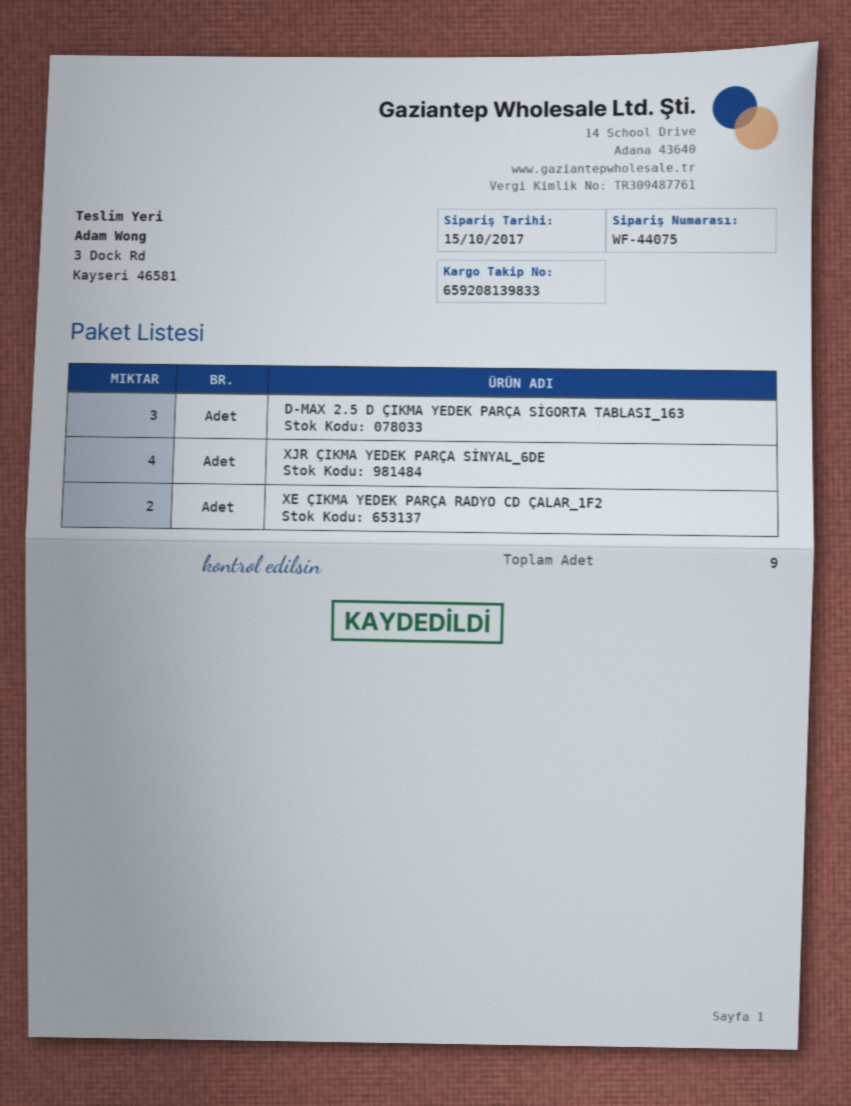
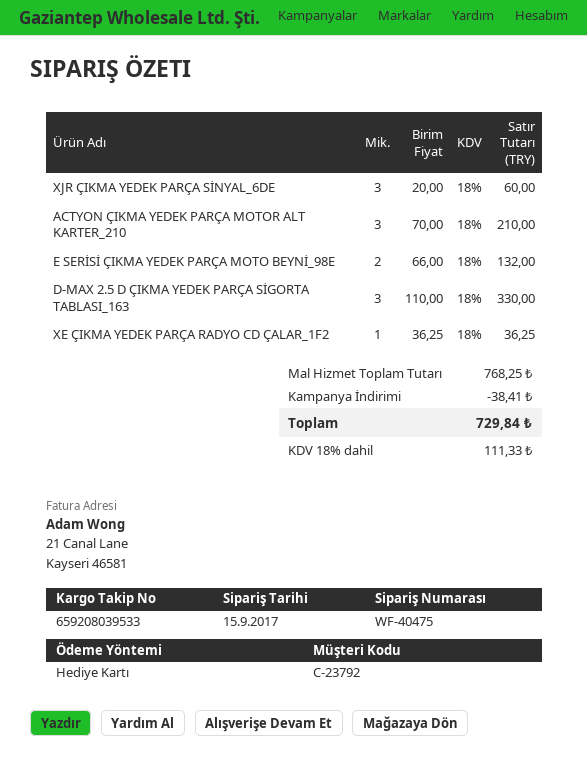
order number: WF-44075 -> WF-40475
order date: 2017-10-15 -> 2017-09-15
tracking number: 659208139833 -> 659208039533
XJR ÇIKMA YEDEK PARÇA SİNYAL_6DE: 4 -> 3
XE ÇIKMA YEDEK PARÇA RADYO CD ÇALAR_1F2: 2 -> 1
ACTYON ÇIKMA YEDEK PARÇA MOTOR ALT KARTER_210: none -> 3
E SERİSİ ÇIKMA YEDEK PARÇA MOTO BEYNİ_98E: none -> 2

